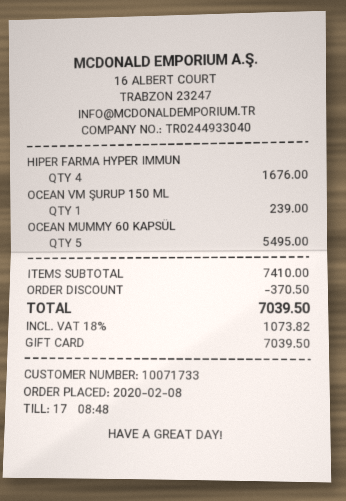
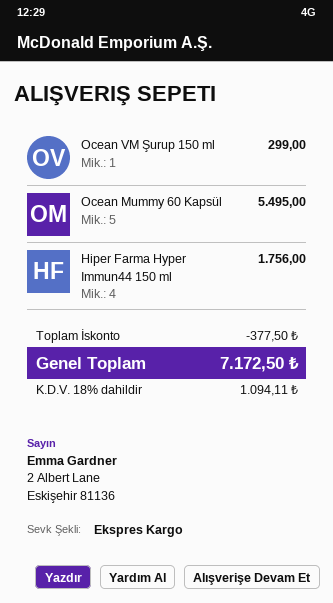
HIPER FARMA HYPER IMMUN: 4 for 1676.00 -> 4 for 1756.00
OCEAN VM ŞURUP 150 ML: 1 for 239.00 -> 1 for 299.00
discount: 370.50 -> 377.50
tax: 18% = 1073.82 -> 18% = 1094.11
total: 7039.50 -> 7172.50

